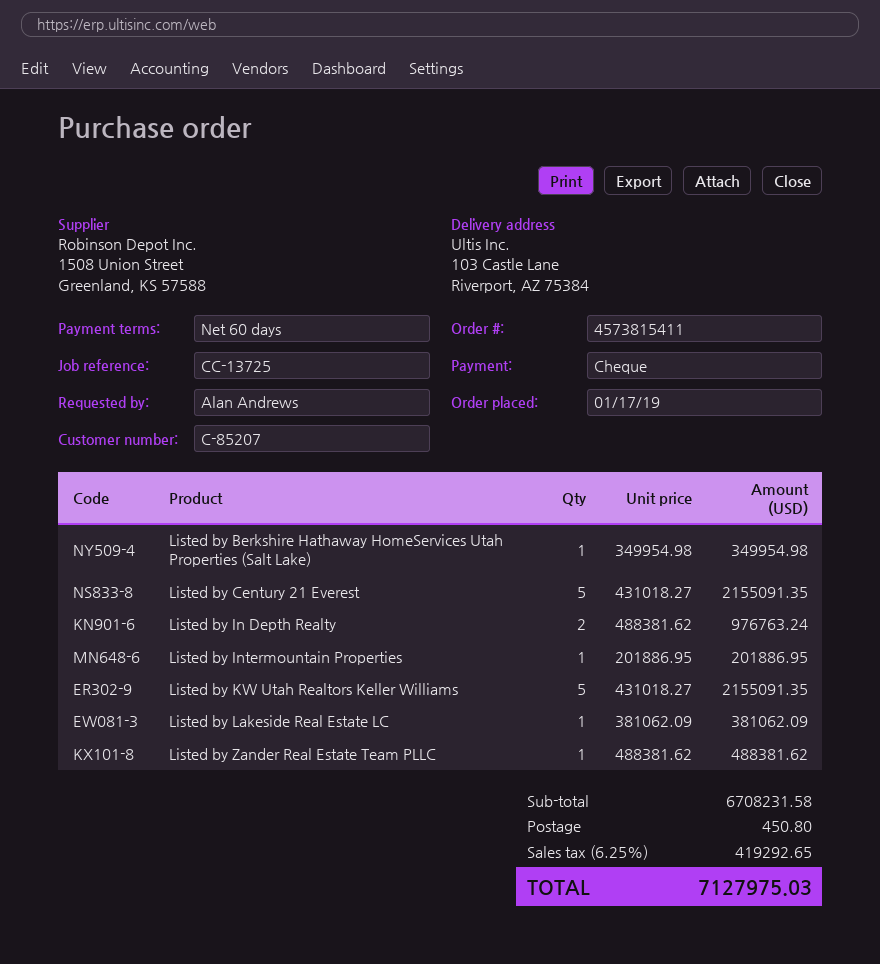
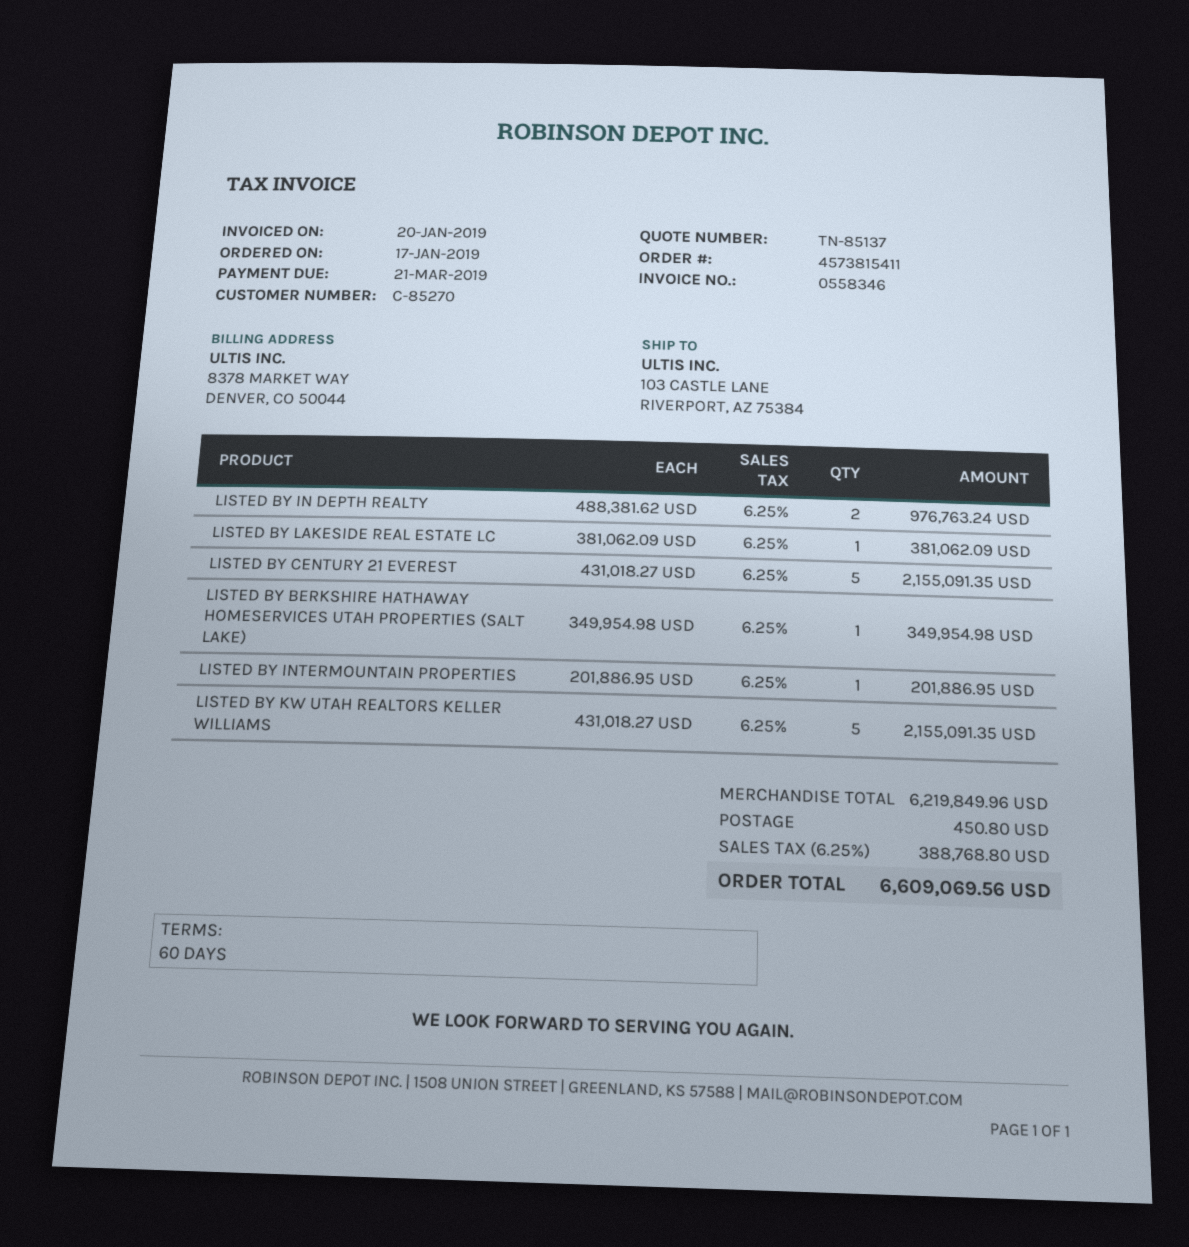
customer number: C-85207 -> C-85270
Listed by Zander Real Estate Team PLLC: 1 x 488381.62 = 488381.62 -> none
subtotal: 6708231.58 -> 6219849.96
tax: 6.25% = 419292.65 -> 6.25% = 388768.80
total: 7127975.03 -> 6609069.56

